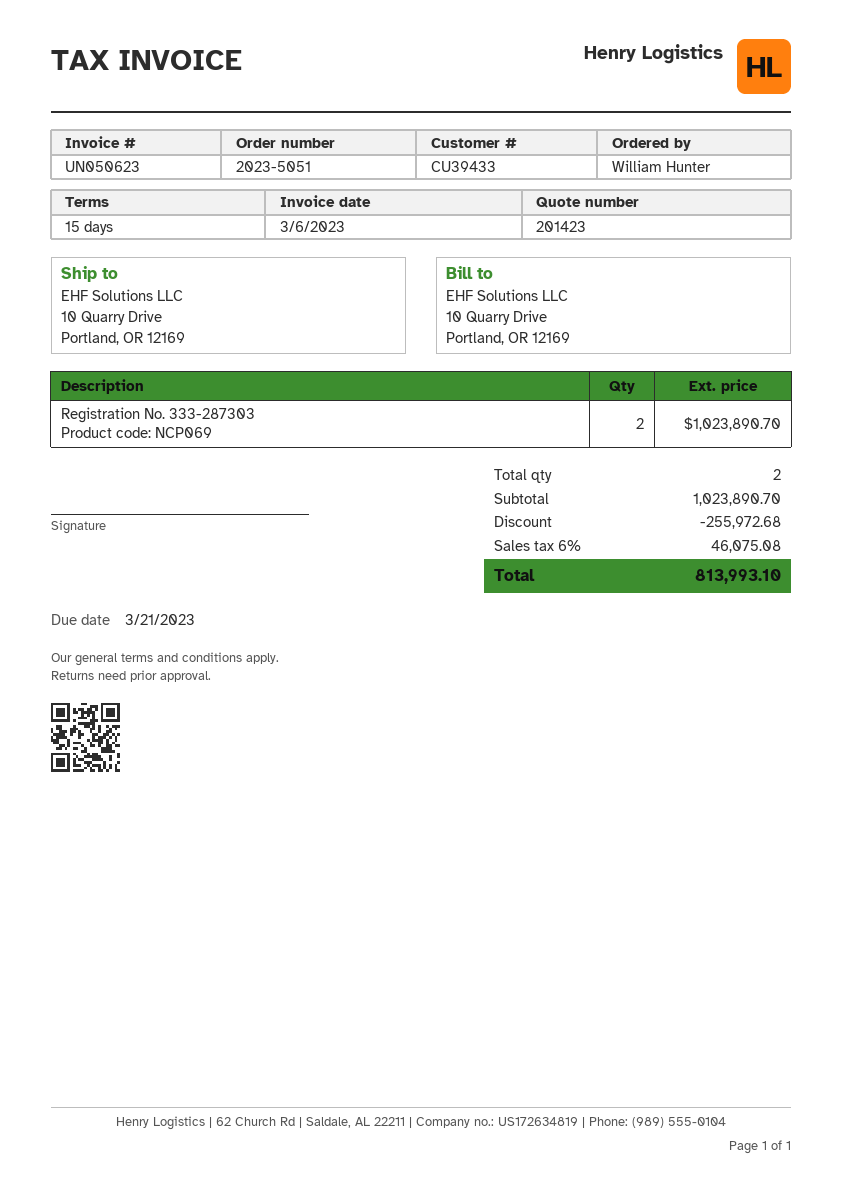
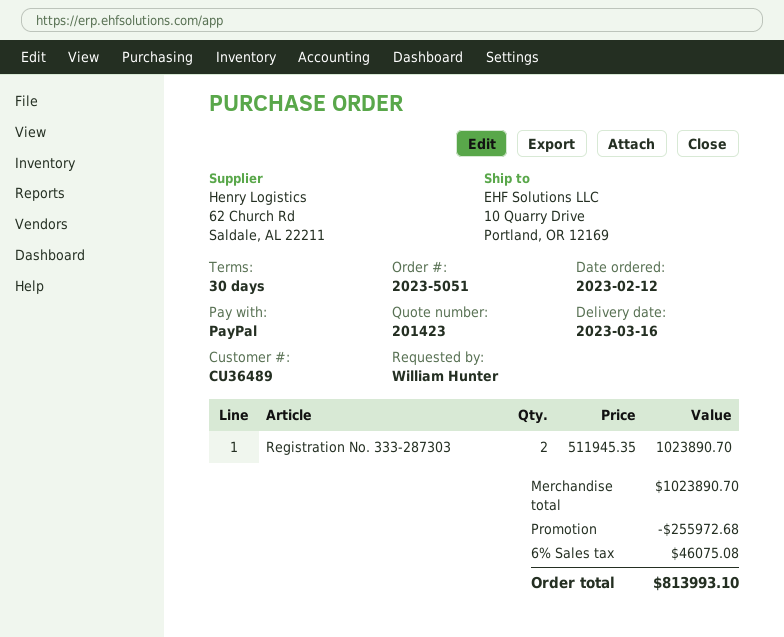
payment terms: 15 days -> 30 days
customer number: CU39433 -> CU36489

